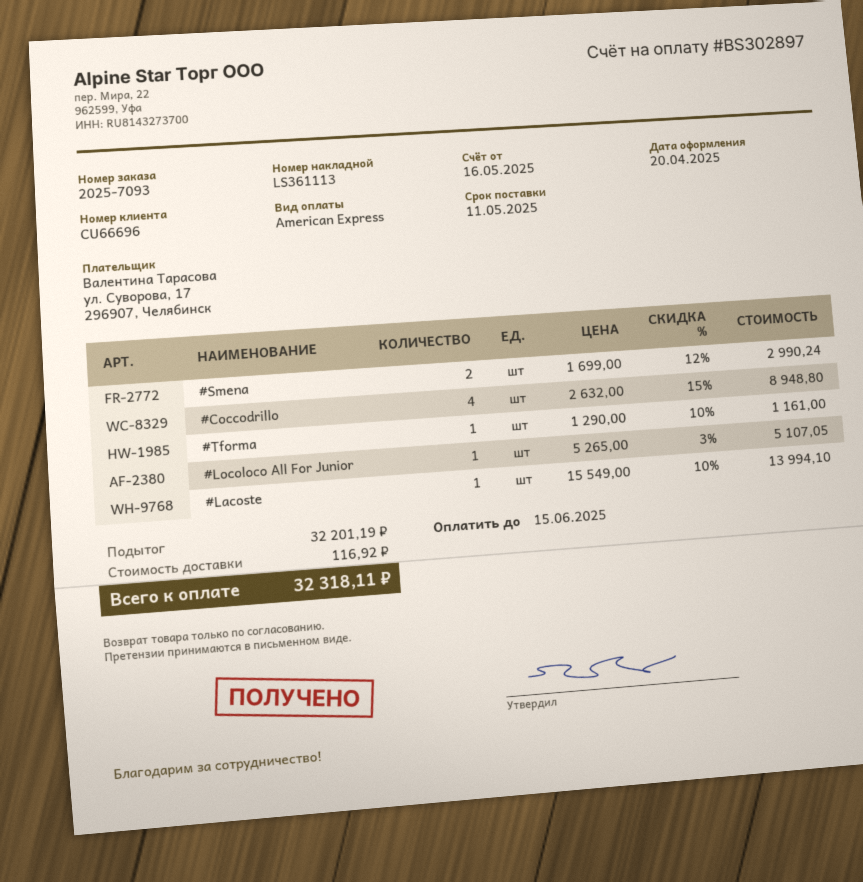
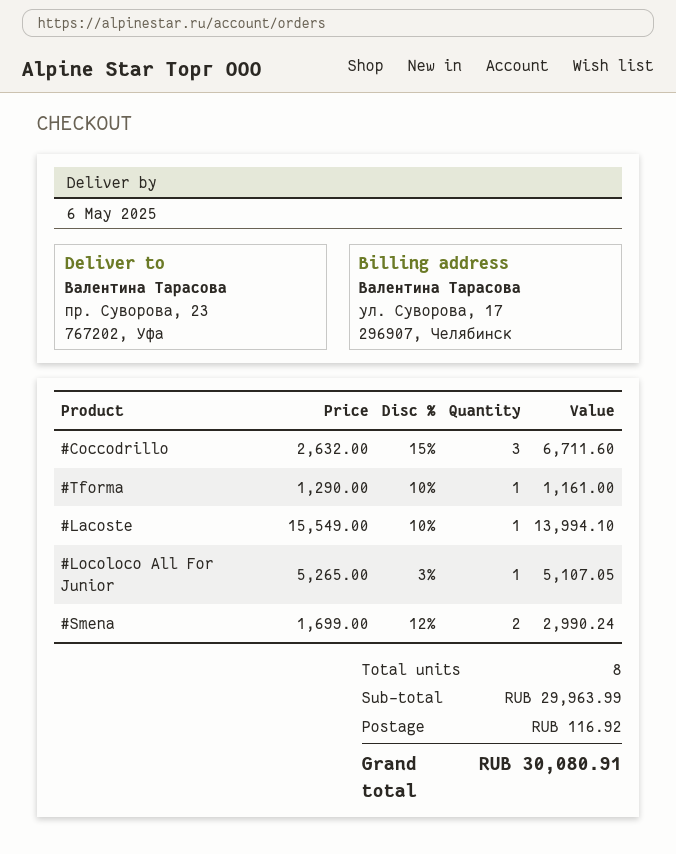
delivery date: 2025-05-11 -> 2025-05-06
#Coccodrillo: 4 x 2632.00 - 15% = 8948.80 -> 3 x 2632.00 - 15% = 6711.60
subtotal: 32201.19 -> 29963.99
total: 32318.11 -> 30080.91

